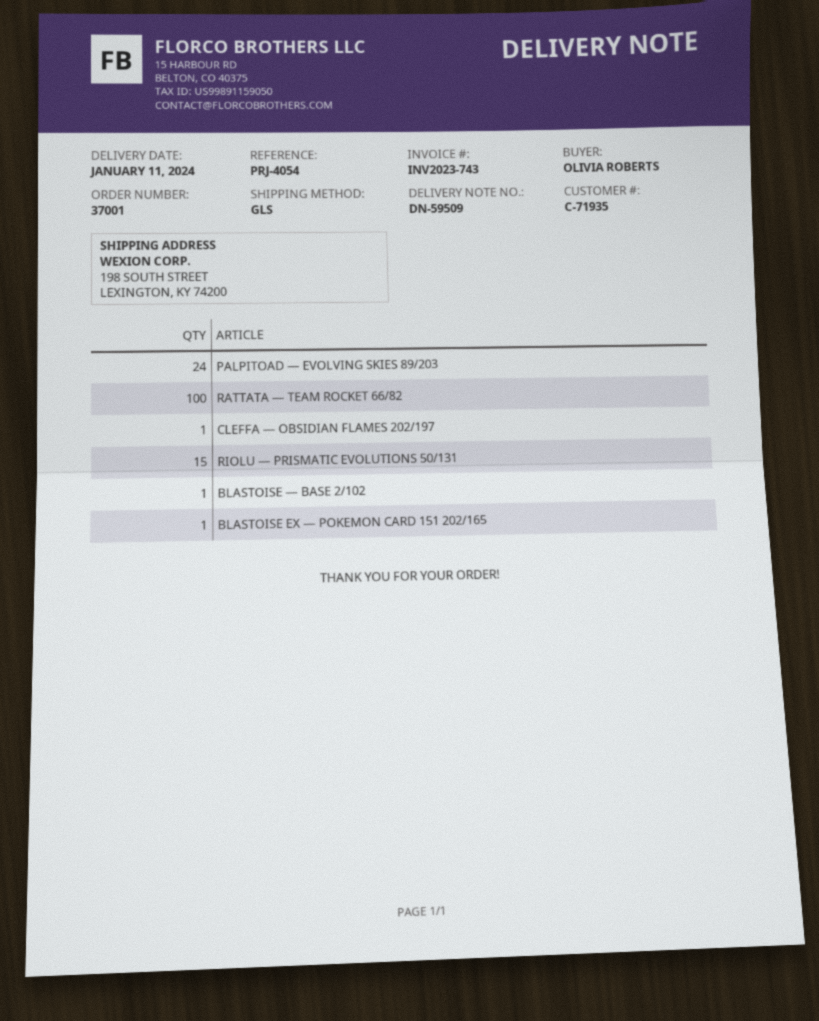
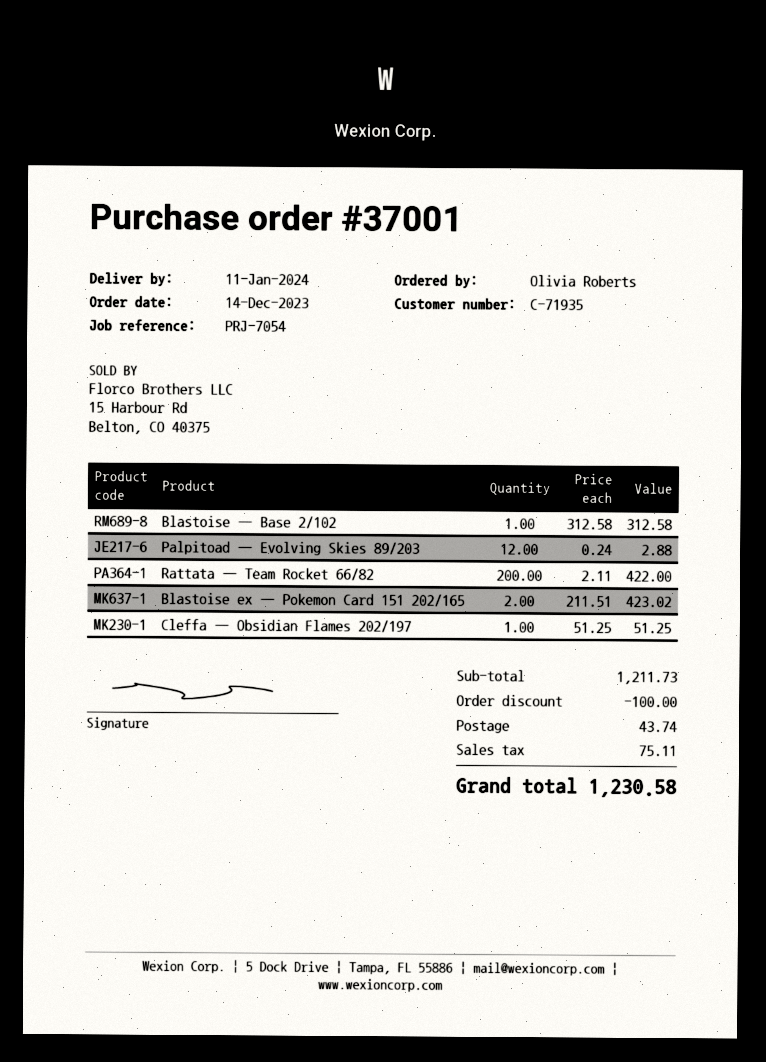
reference: PRJ-4054 -> PRJ-7054
PALPITOAD — EVOLVING SKIES 89/203: 24 -> 12
RATTATA — TEAM ROCKET 66/82: 100 -> 200
RIOLU — PRISMATIC EVOLUTIONS 50/131: 15 -> none
BLASTOISE EX — POKEMON CARD 151 202/165: 1 -> 2

